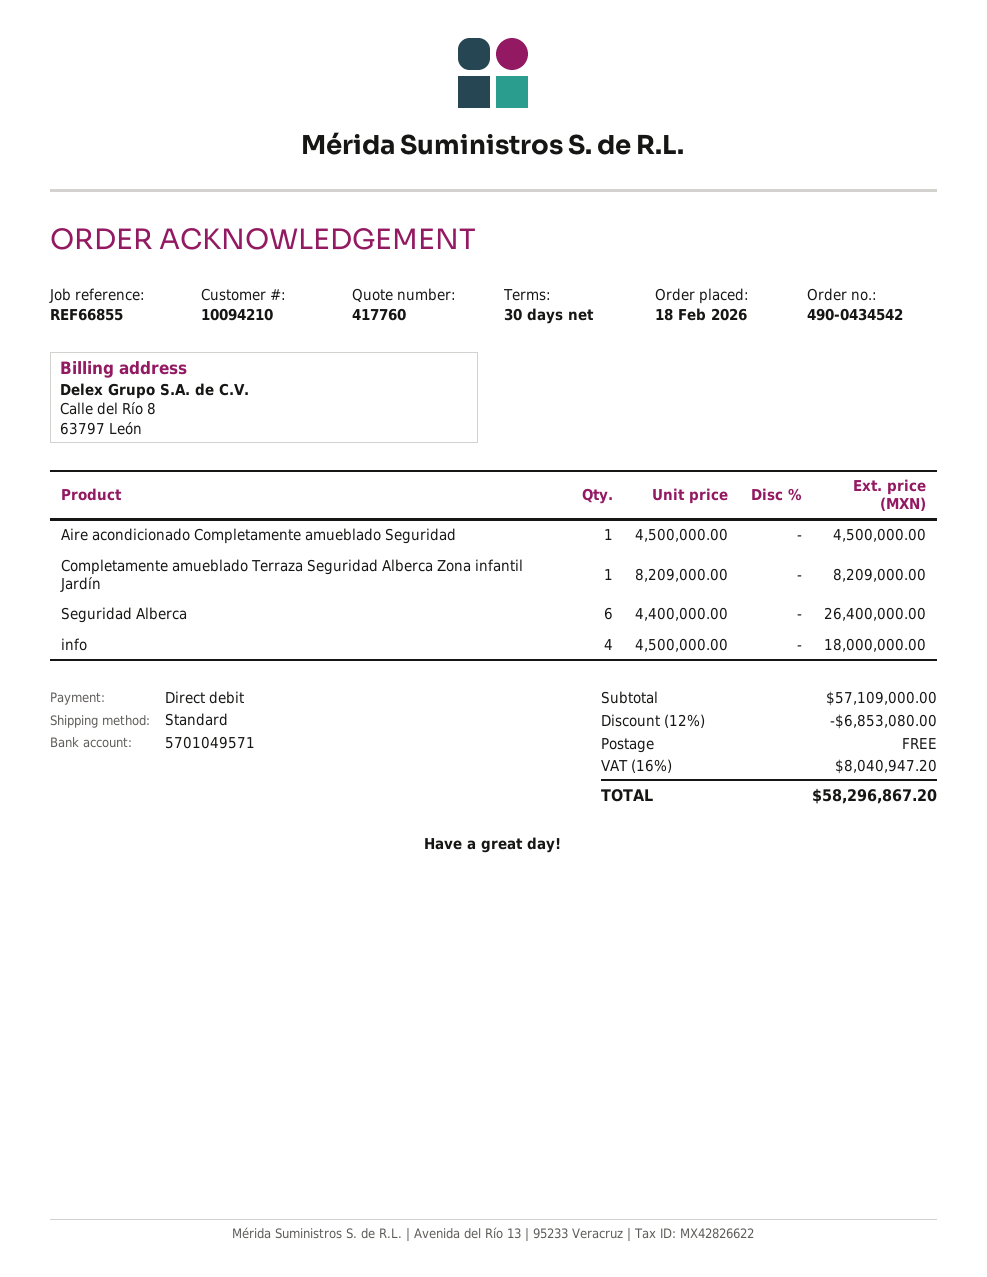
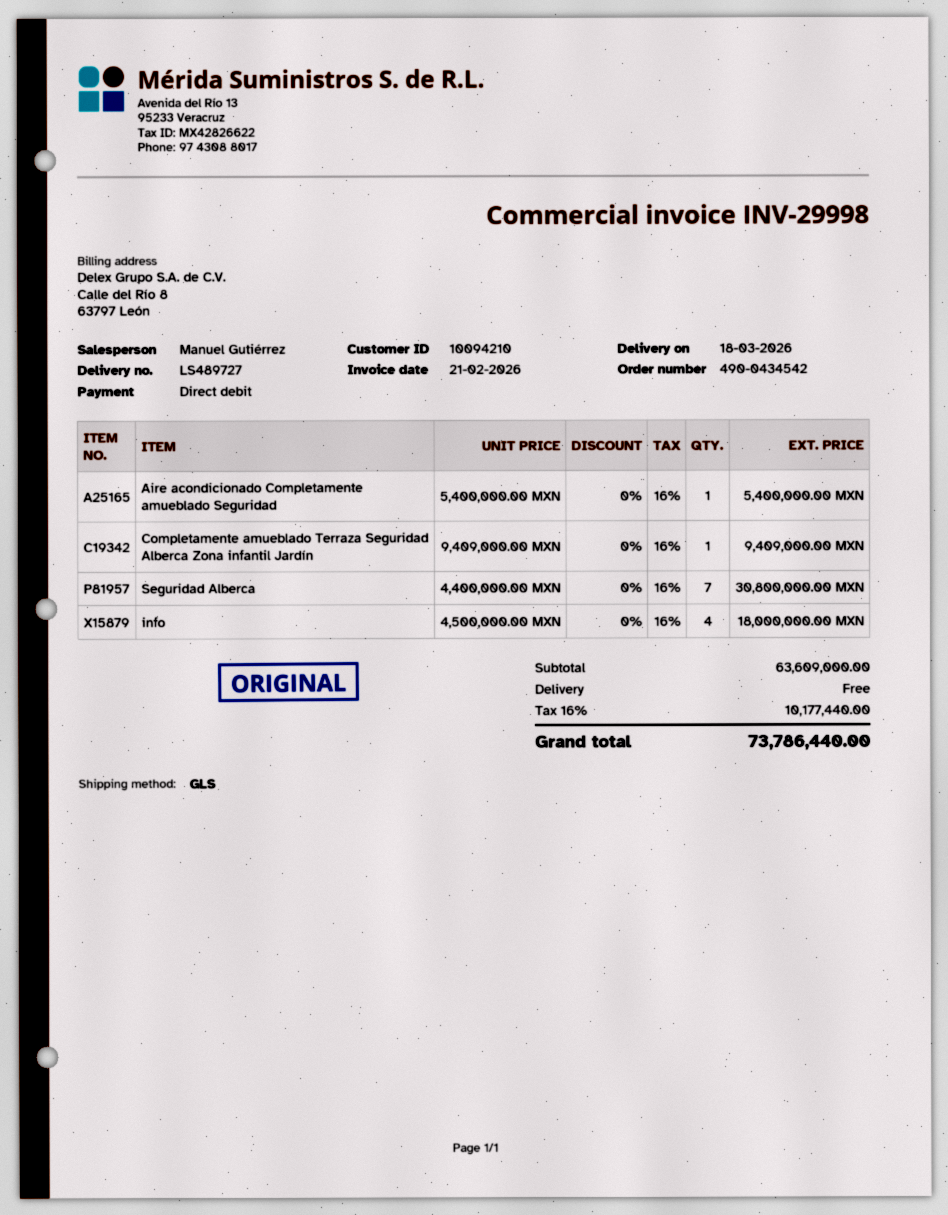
shipping method: standard -> GLS
Aire acondicionado Completamente amueblado Seguridad: 1 x 4500000.00 = 4500000.00 -> 1 x 5400000.00 = 5400000.00
Completamente amueblado Terraza Seguridad Alberca Zona infantil Jardín: 1 x 8209000.00 = 8209000.00 -> 1 x 9409000.00 = 9409000.00
Seguridad Alberca: 6 x 4400000.00 = 26400000.00 -> 7 x 4400000.00 = 30800000.00
subtotal: 57109000.00 -> 63609000.00
discount: 12% = 6853080.00 -> none
tax: 16% = 8040947.20 -> 16% = 10177440.00
total: 58296867.20 -> 73786440.00

